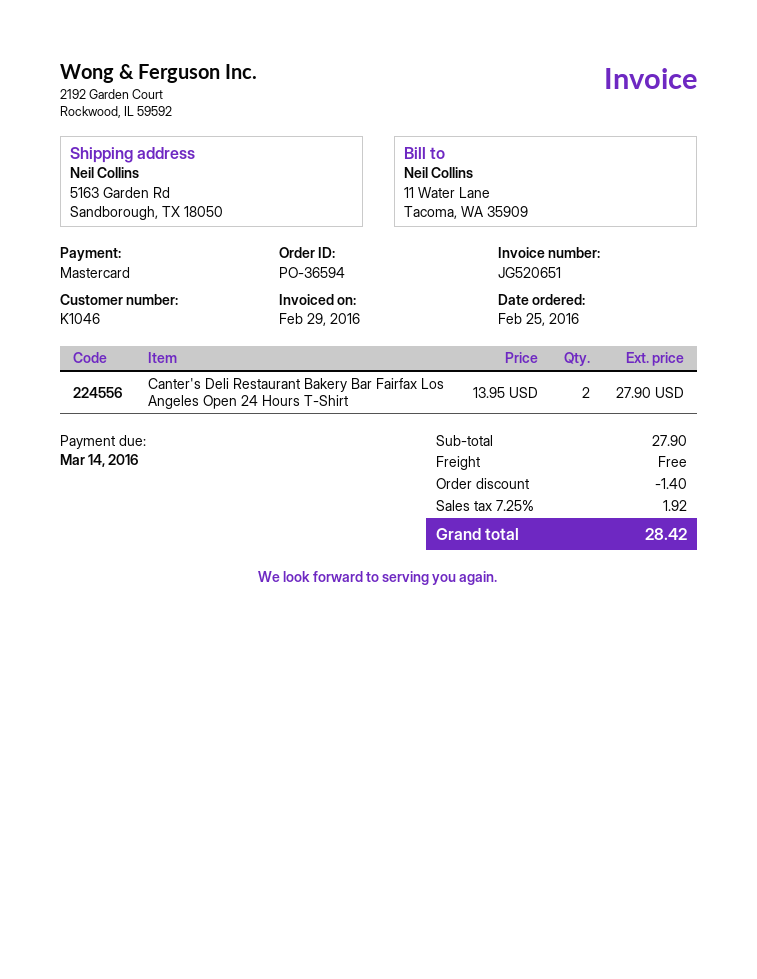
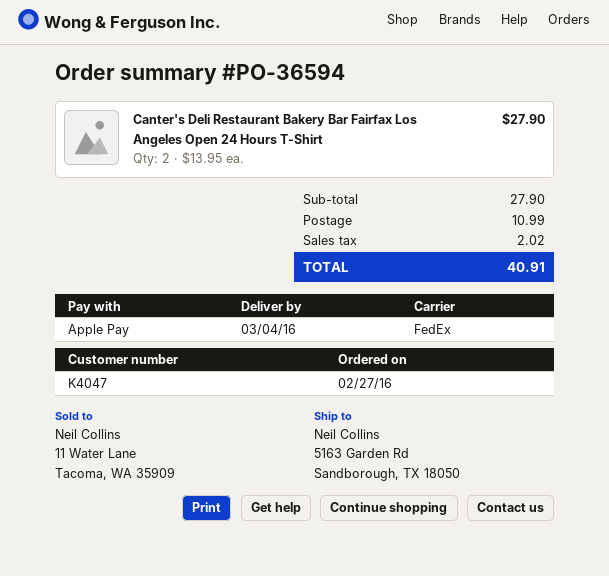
order date: 2016-02-25 -> 2016-02-27
customer number: K1046 -> K4047
payment method: Mastercard -> Apple Pay
discount: 1.40 -> none
shipping: 0.00 -> 10.99
tax: 1.92 -> 2.02
total: 28.42 -> 40.91

